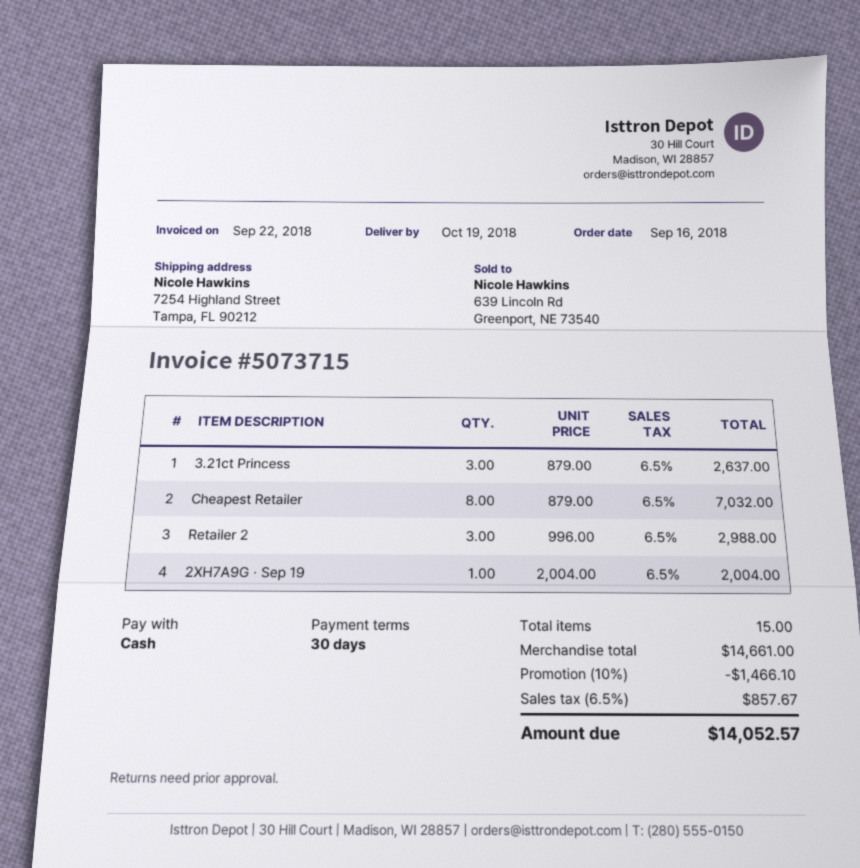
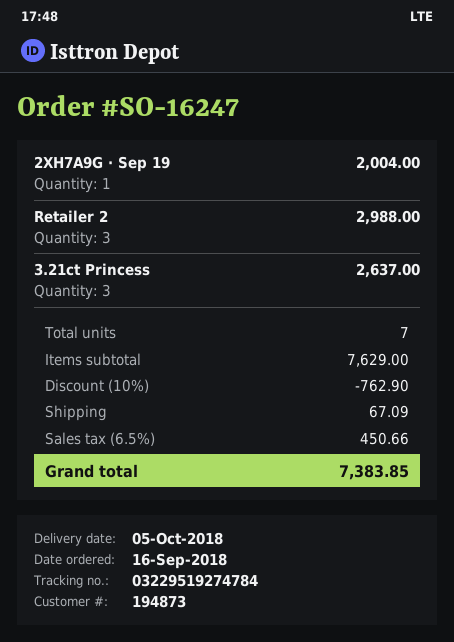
delivery date: 2018-10-19 -> 2018-10-05
Cheapest Retailer: 8 for 7032.00 -> none
total quantity: 15 -> 7
subtotal: 14661.00 -> 7629.00
discount: 10% = 1466.10 -> 10% = 762.90
shipping: none -> 67.09
tax: 6.5% = 857.67 -> 6.5% = 450.66
total: 14052.57 -> 7383.85

